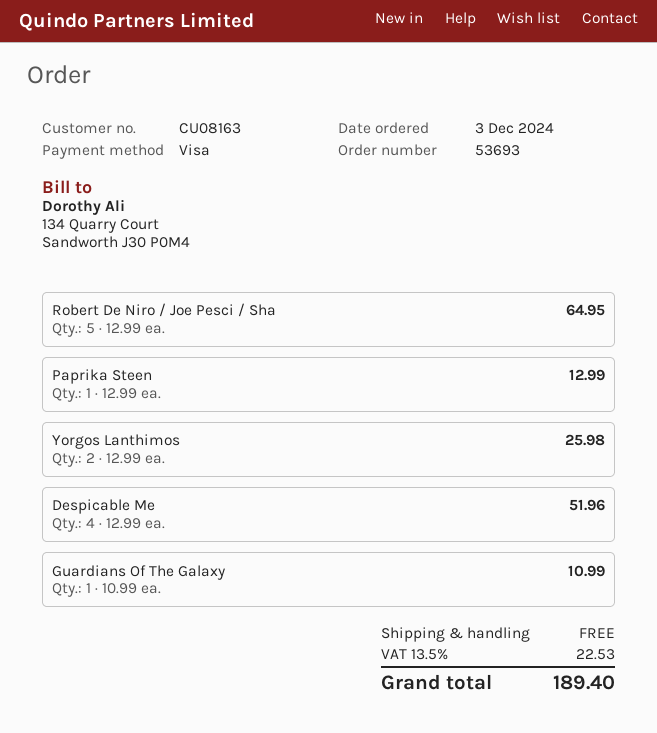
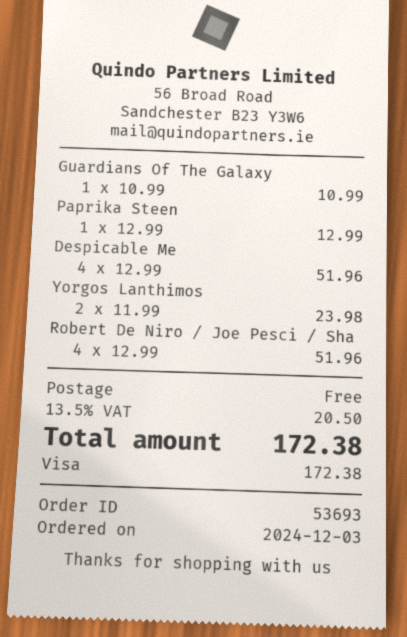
Robert De Niro / Joe Pesci / Sha: 5 x 12.99 = 64.95 -> 4 x 12.99 = 51.96
Yorgos Lanthimos: 2 x 12.99 = 25.98 -> 2 x 11.99 = 23.98
tax: 13.5% = 22.53 -> 13.5% = 20.50
total: 189.40 -> 172.38

